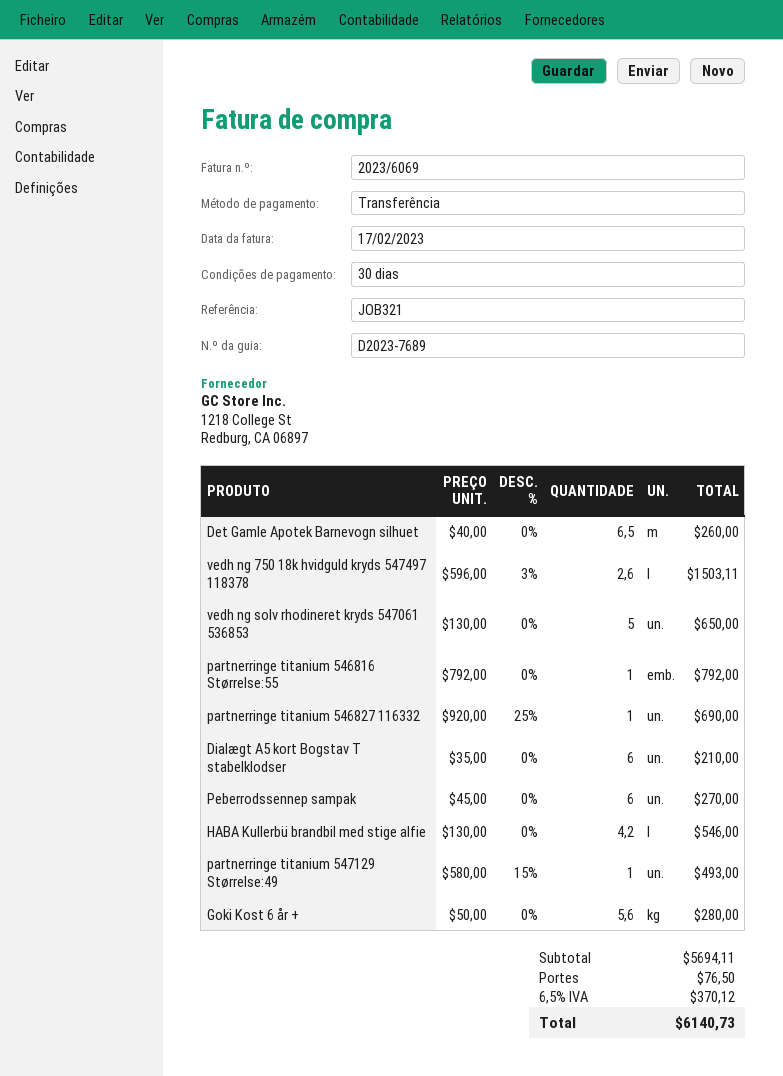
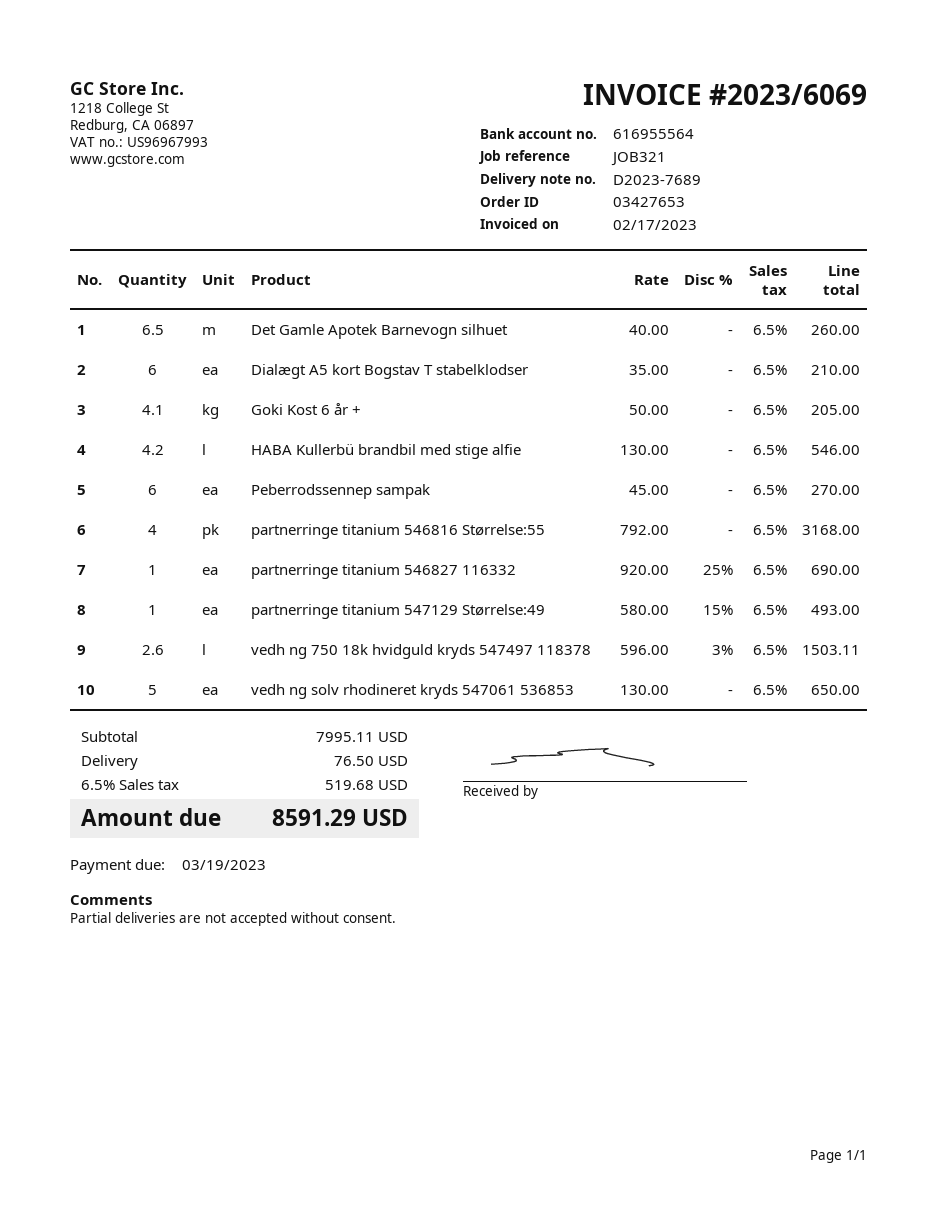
partnerringe titanium 546816 Størrelse:55: 1 x 792.00 = 792.00 -> 4 x 792.00 = 3168.00
Goki Kost 6 år +: 5.6 x 50.00 = 280.00 -> 4.1 x 50.00 = 205.00
subtotal: 5694.11 -> 7995.11
tax: 6.5% = 370.12 -> 6.5% = 519.68
total: 6140.73 -> 8591.29

